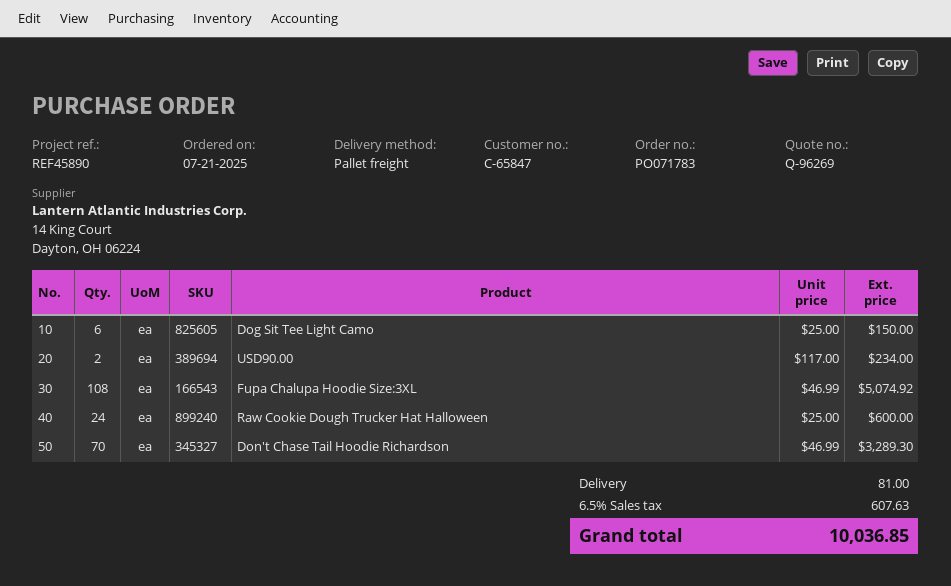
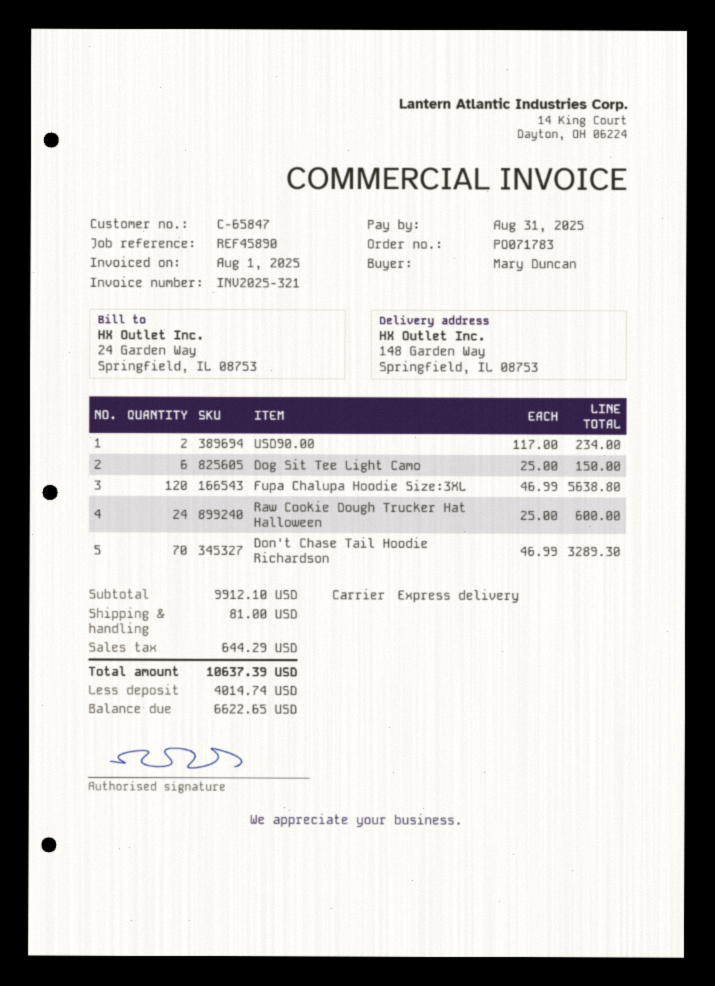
shipping method: pallet freight -> express
Fupa Chalupa Hoodie Size:3XL: 108 x 46.99 = 5074.92 -> 120 x 46.99 = 5638.80
tax: 607.63 -> 644.29
total: 10036.85 -> 10637.39

